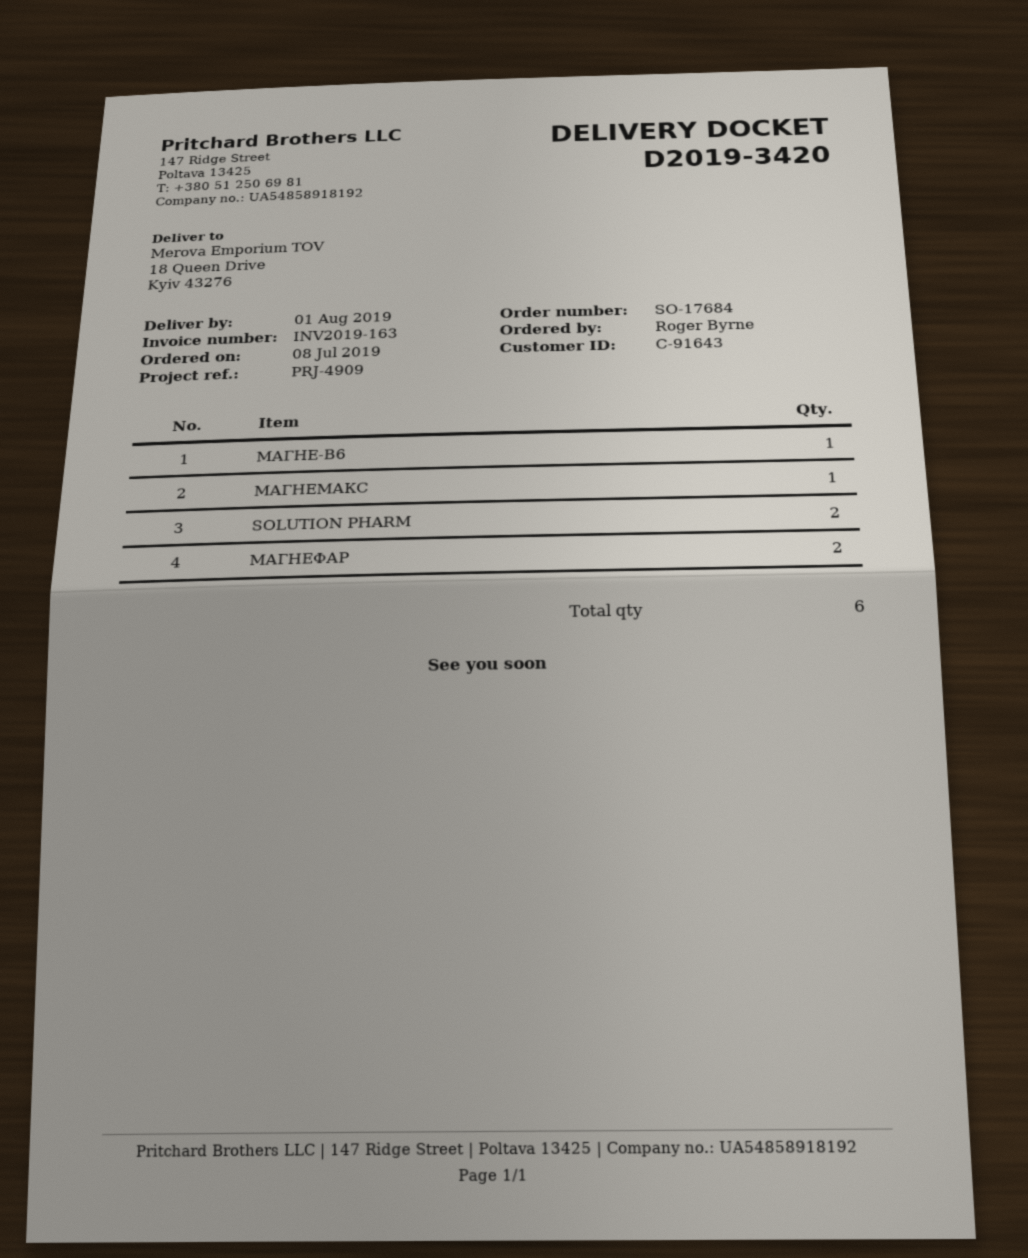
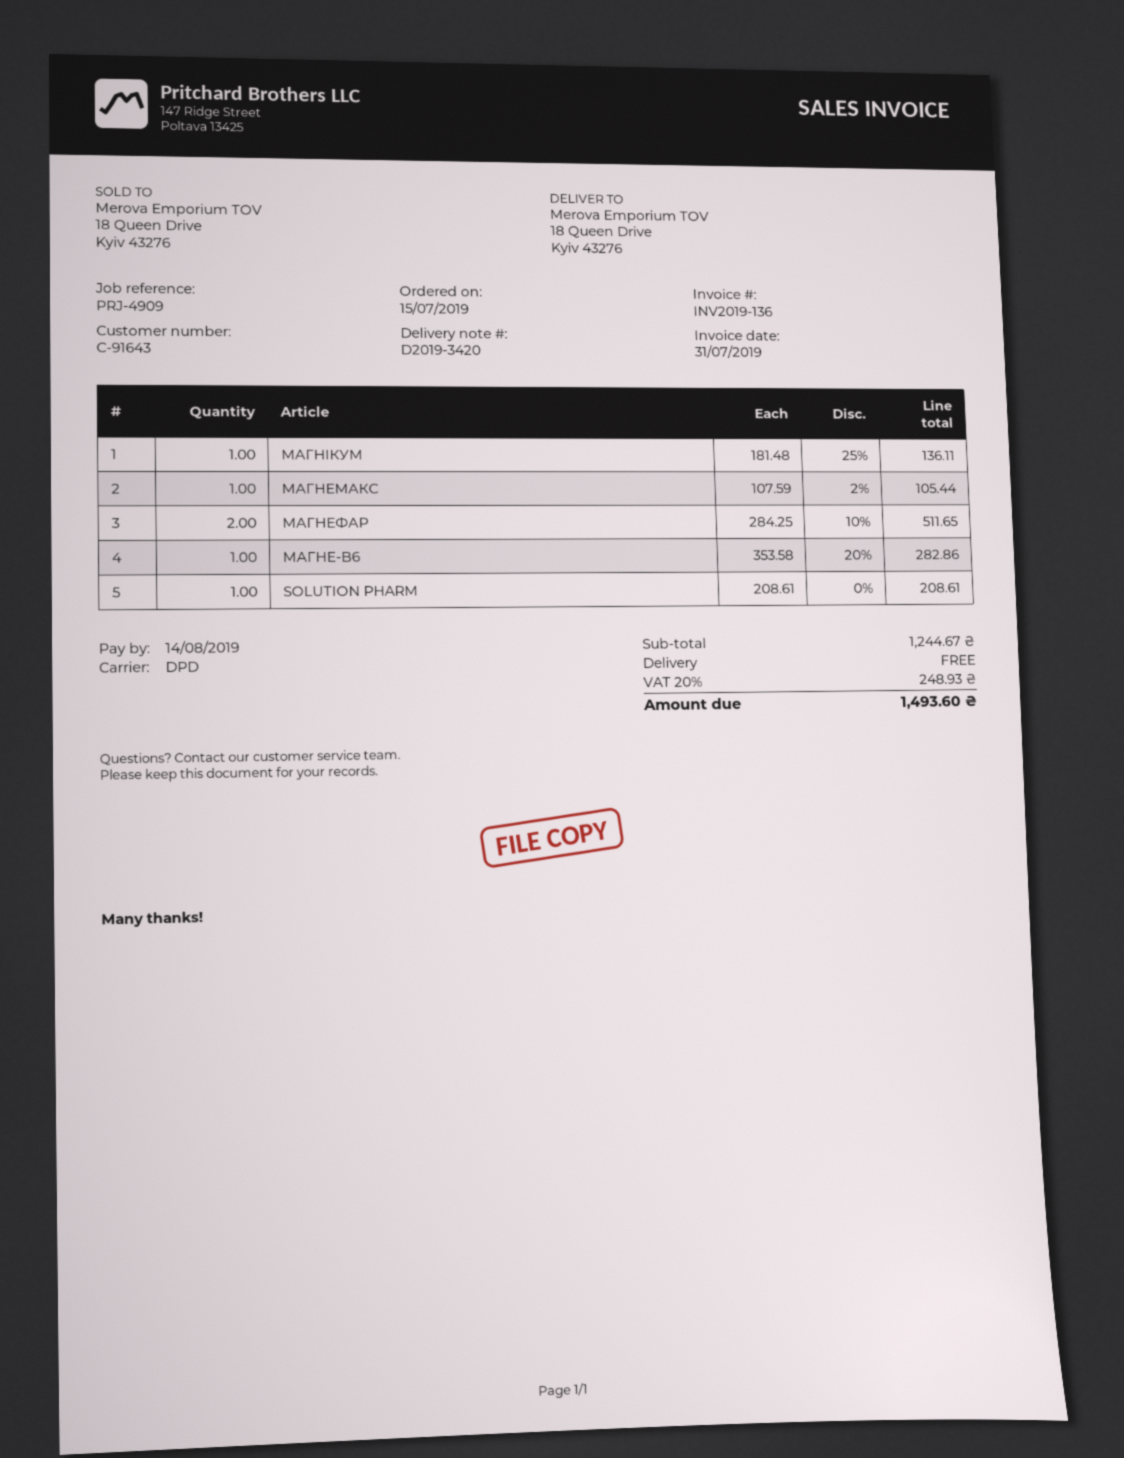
order date: 2019-07-08 -> 2019-07-15
invoice number: INV2019-163 -> INV2019-136
SOLUTION PHARM: 2 -> 1
МАГНІКУМ: none -> 1

